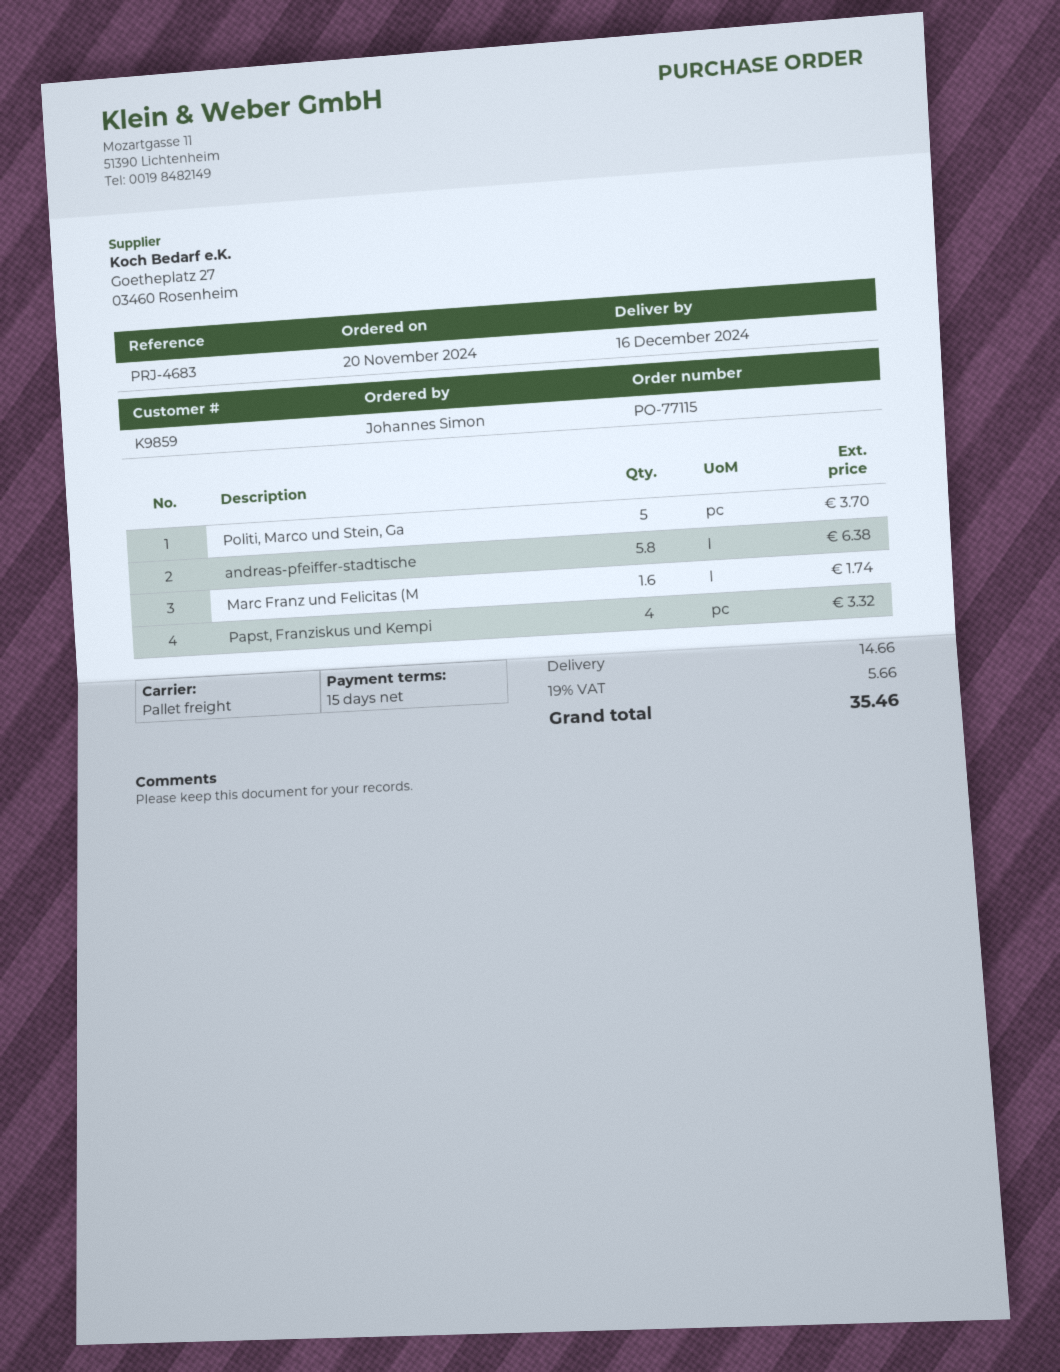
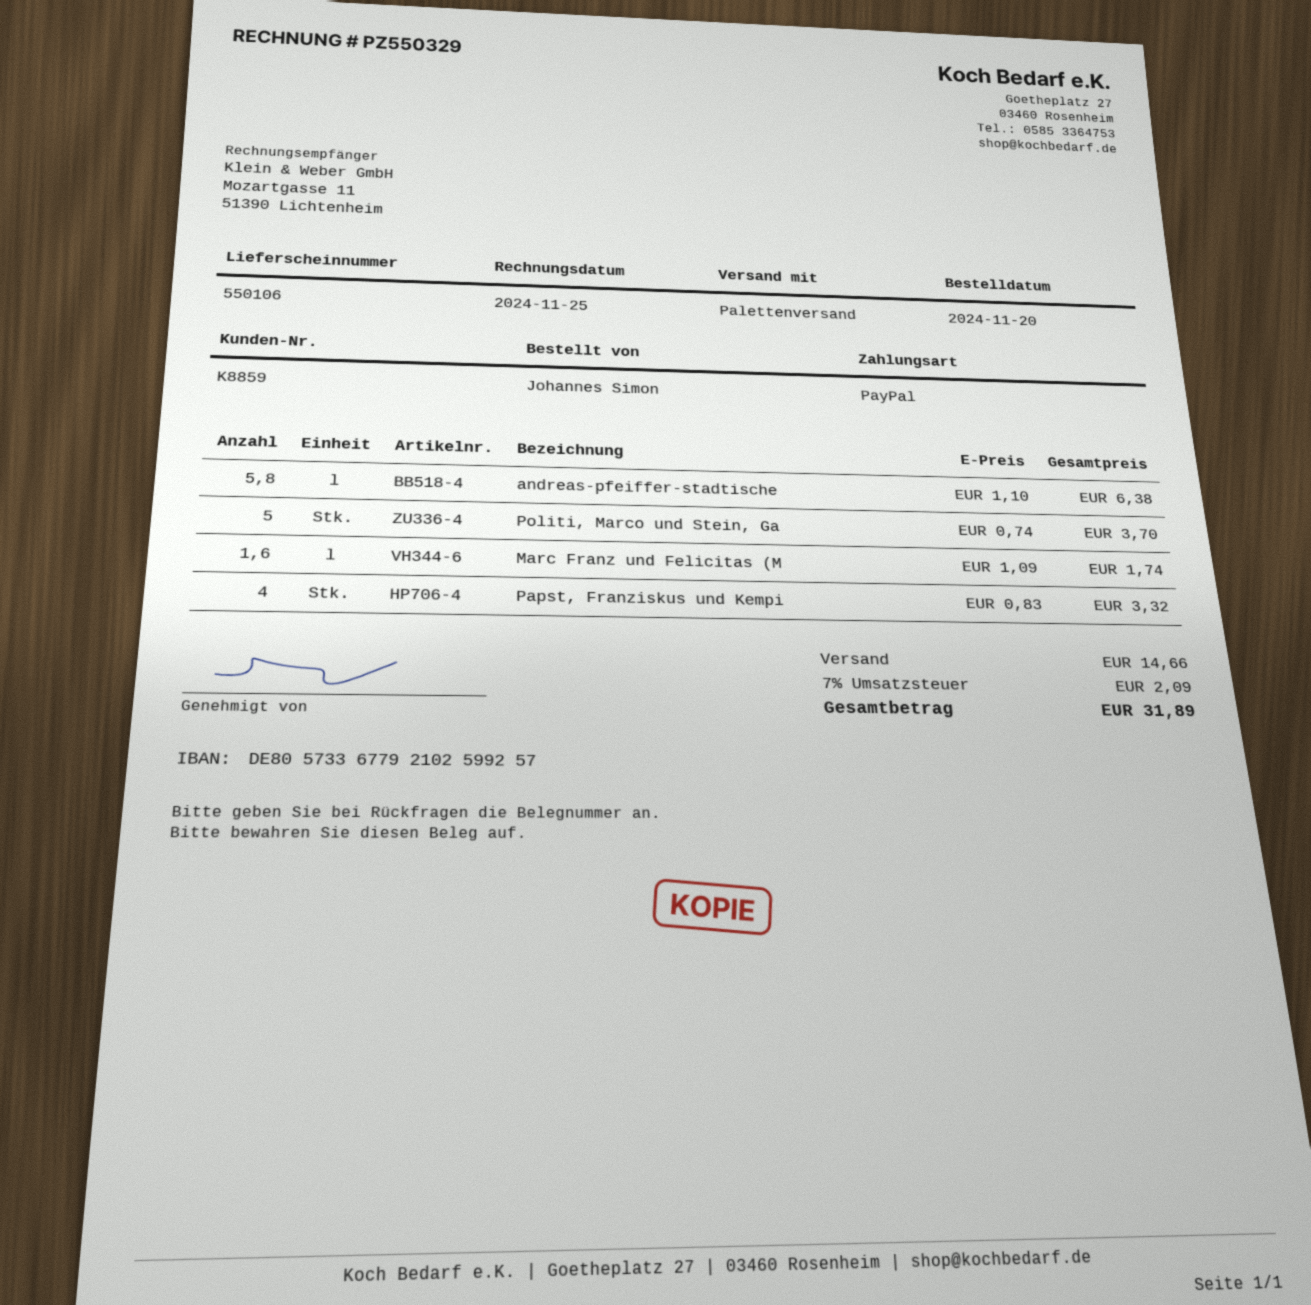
customer number: K9859 -> K8859
tax: 19% = 5.66 -> 7% = 2.09
total: 35.46 -> 31.89

